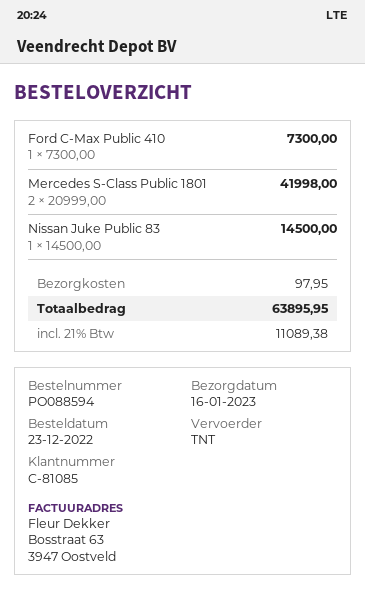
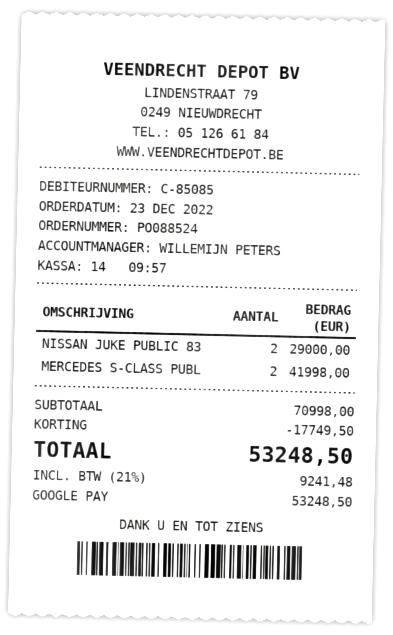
order number: PO088594 -> PO088524
customer number: C-81085 -> C-85085
Ford C-Max Public 410: 1 for 7300.00 -> none
Nissan Juke Public 83: 1 for 14500.00 -> 2 for 29000.00
discount: none -> 17749.50
shipping: 97.95 -> none
tax: 21% = 11089.38 -> 21% = 9241.48
total: 63895.95 -> 53248.50

